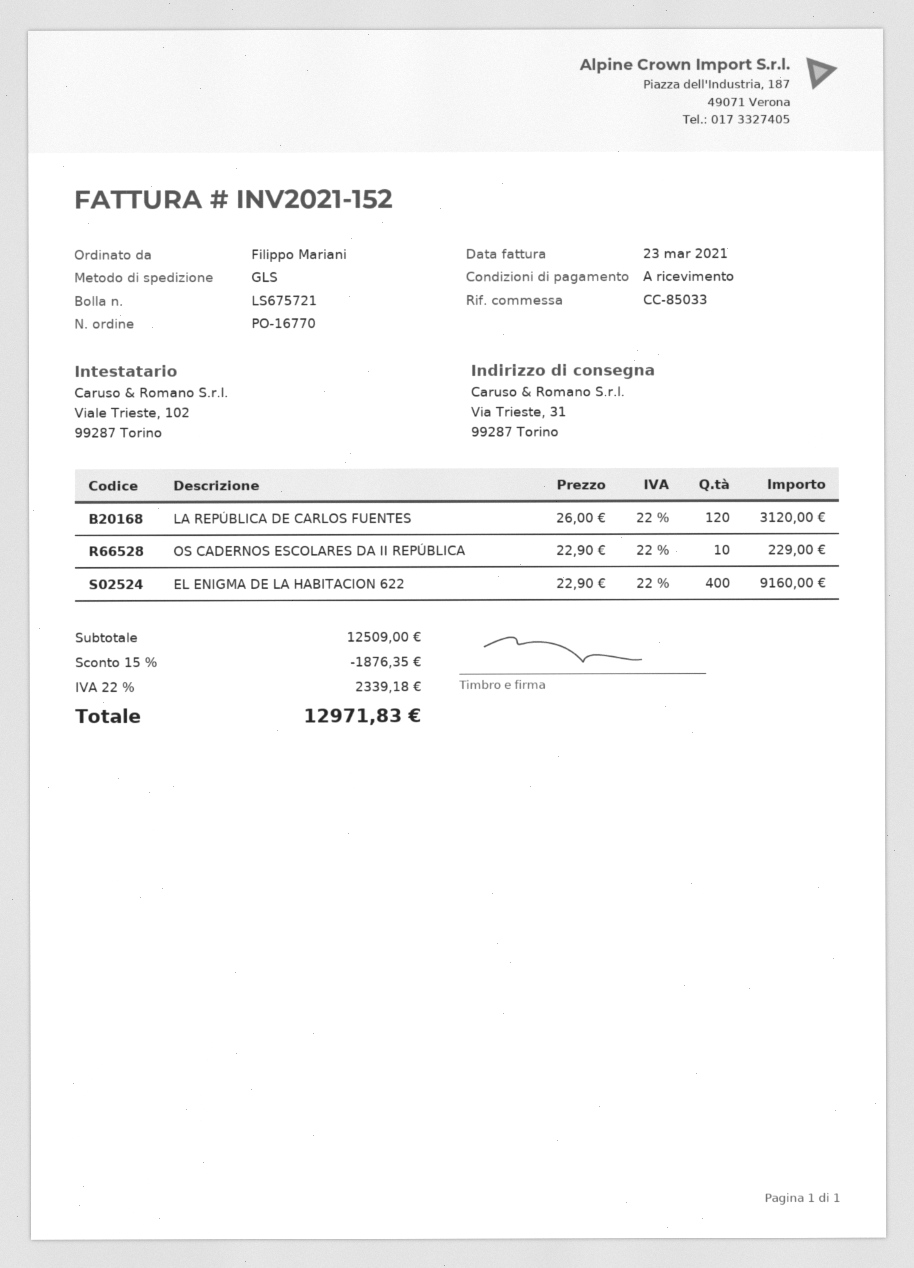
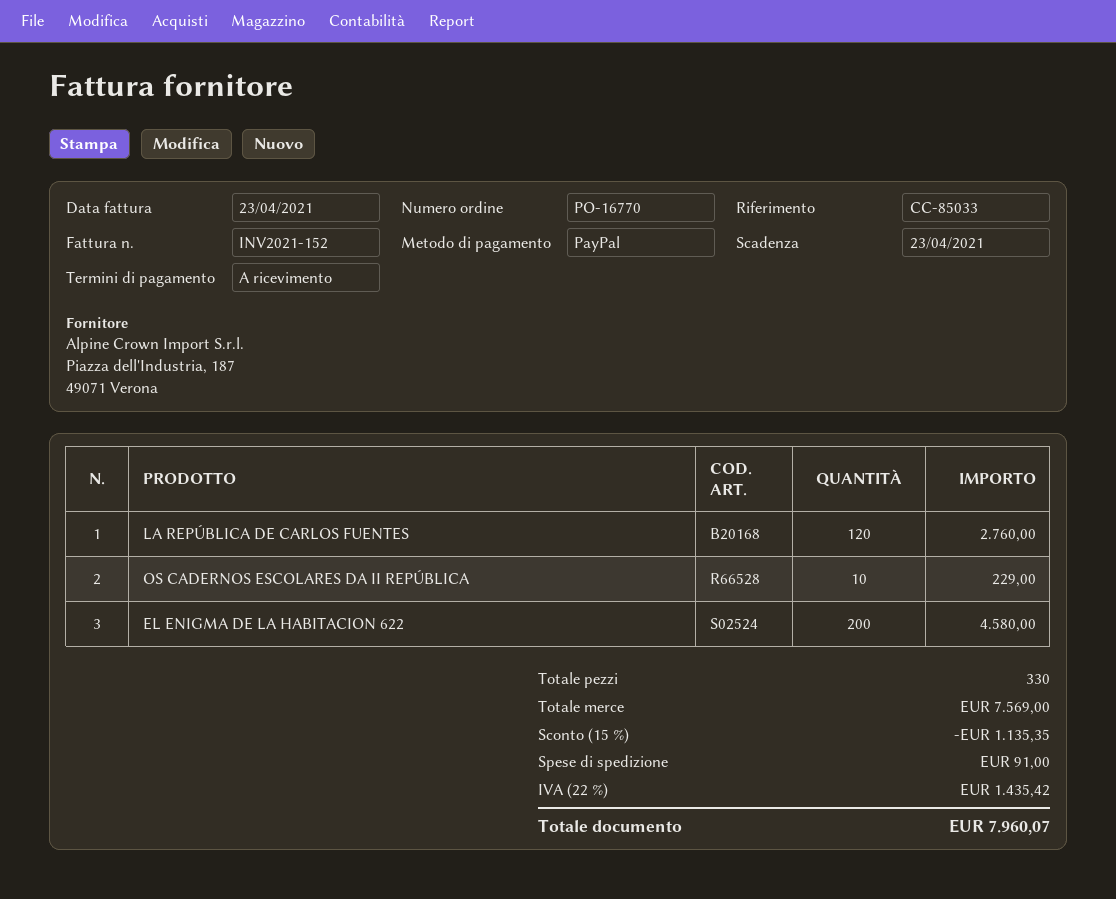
invoice date: 2021-03-23 -> 2021-04-23
LA REPÚBLICA DE CARLOS FUENTES: 120 for 3120.00 -> 120 for 2760.00
EL ENIGMA DE LA HABITACION 622: 400 for 9160.00 -> 200 for 4580.00
subtotal: 12509.00 -> 7569.00
discount: 15% = 1876.35 -> 15% = 1135.35
shipping: none -> 91.00
tax: 22% = 2339.18 -> 22% = 1435.42
total: 12971.83 -> 7960.07

